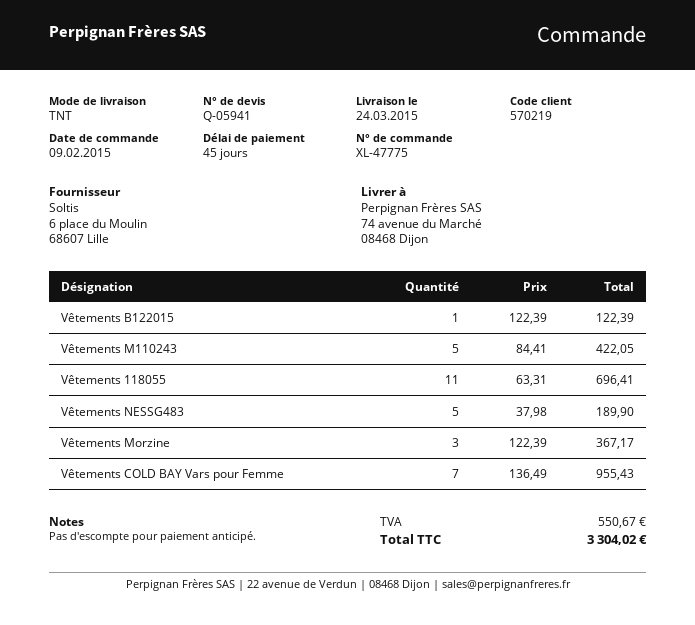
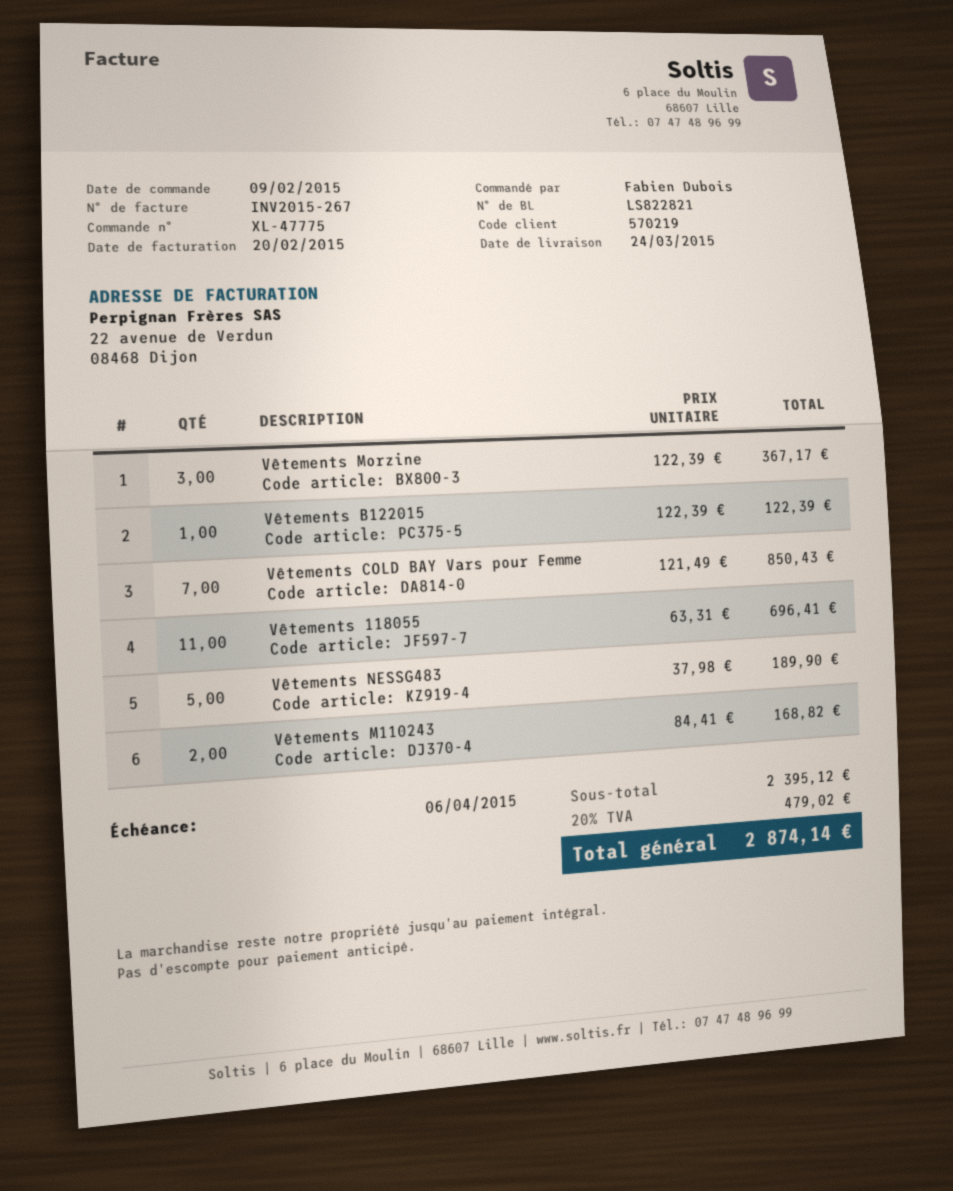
Vêtements M110243: 5 x 84.41 = 422.05 -> 2 x 84.41 = 168.82
Vêtements COLD BAY Vars pour Femme: 7 x 136.49 = 955.43 -> 7 x 121.49 = 850.43
tax: 550.67 -> 479.02
total: 3304.02 -> 2874.14

